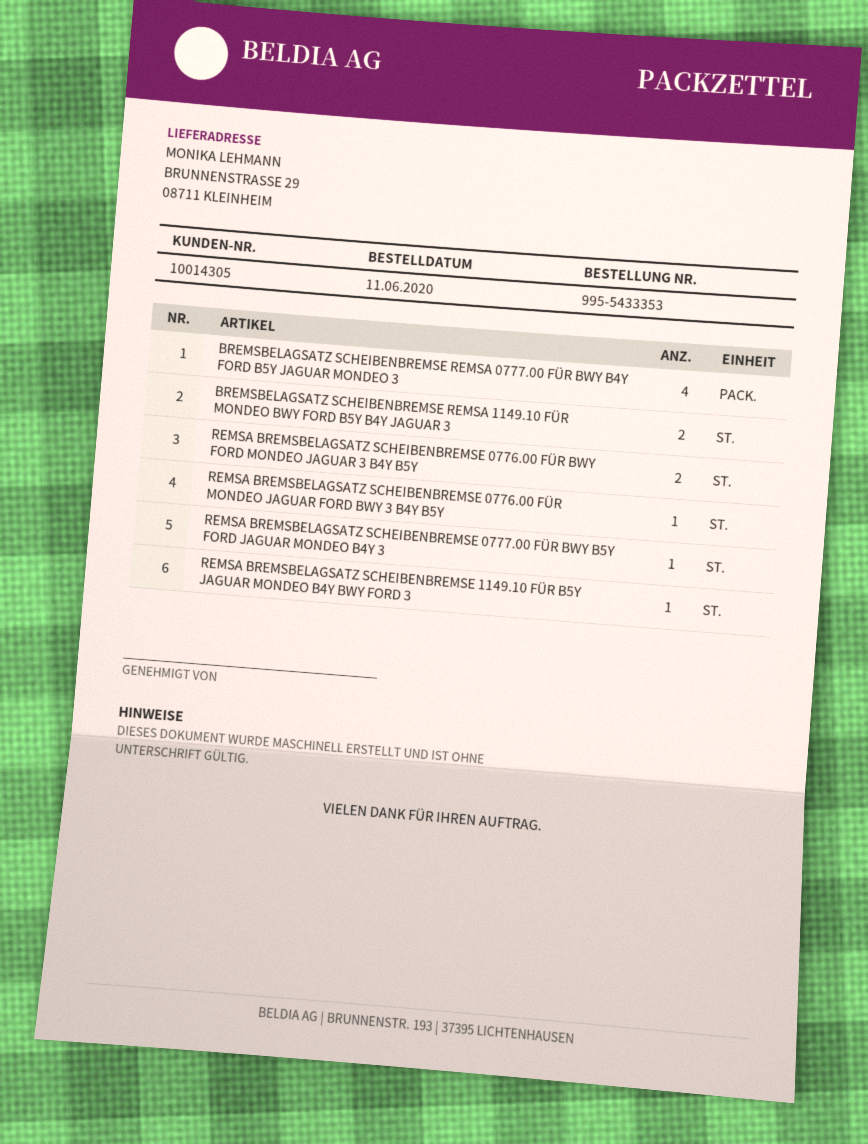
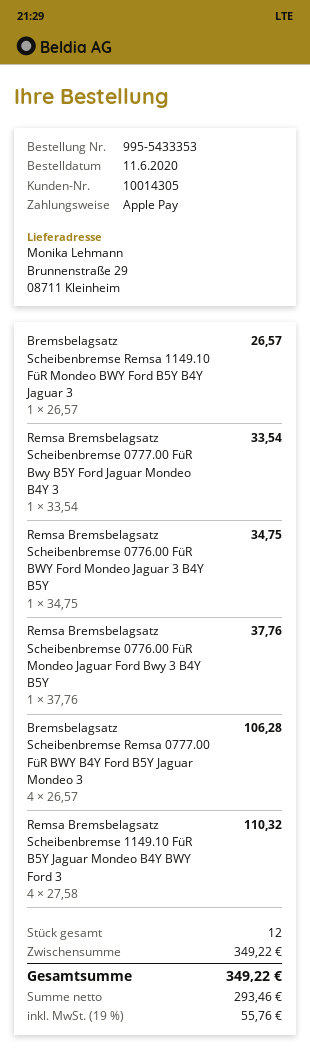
BREMSBELAGSATZ SCHEIBENBREMSE REMSA 1149.10 FÜR MONDEO BWY FORD B5Y B4Y JAGUAR 3: 2 -> 1
REMSA BREMSBELAGSATZ SCHEIBENBREMSE 0776.00 FÜR BWY FORD MONDEO JAGUAR 3 B4Y B5Y: 2 -> 1
REMSA BREMSBELAGSATZ SCHEIBENBREMSE 1149.10 FÜR B5Y JAGUAR MONDEO B4Y BWY FORD 3: 1 -> 4

